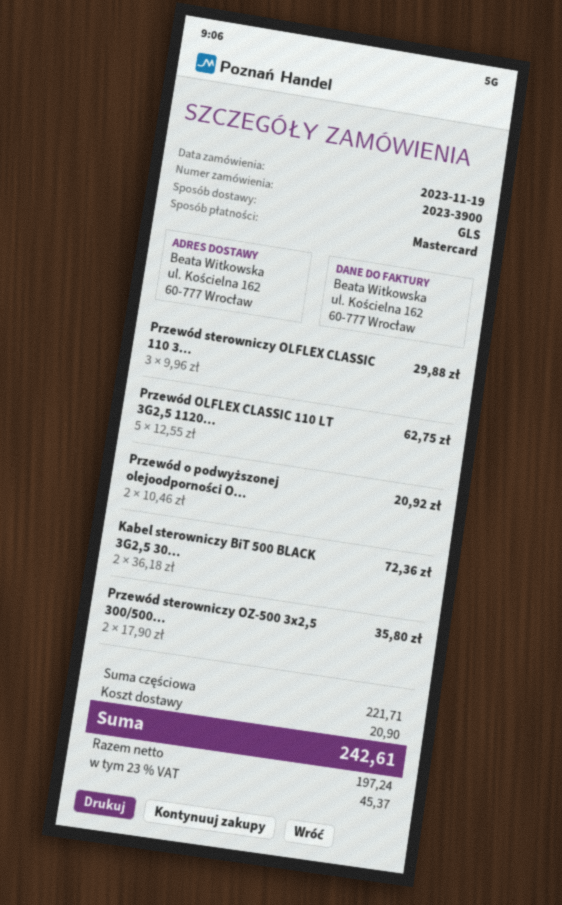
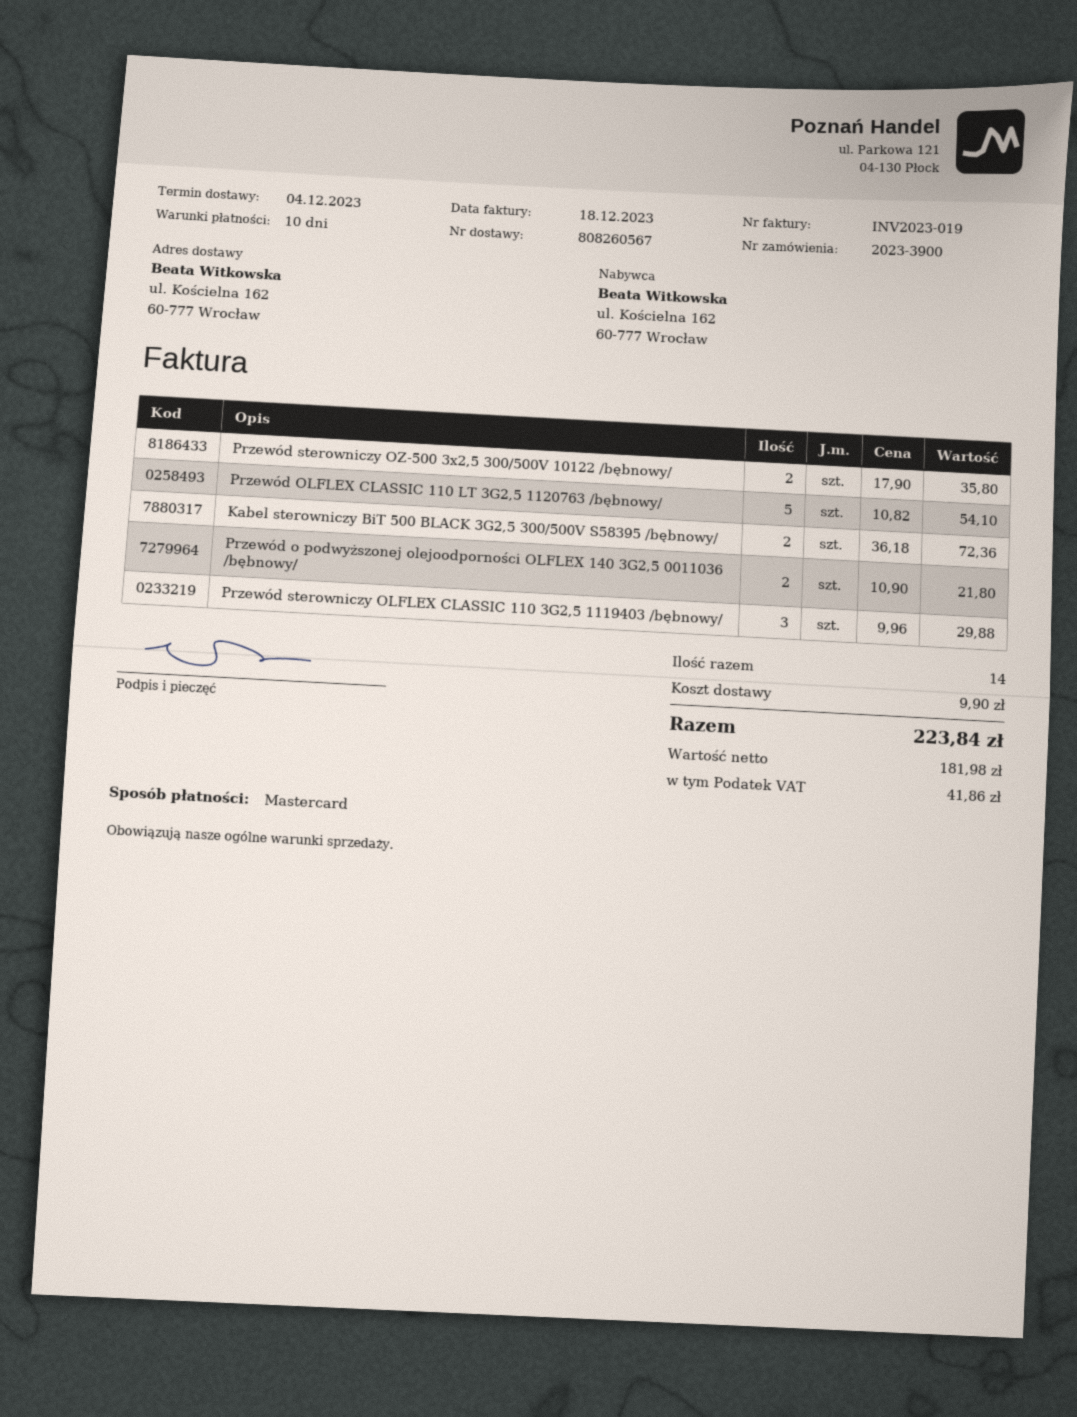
Przewód OLFLEX CLASSIC 110 LT 3G2,5 1120...: 5 x 12.55 = 62.75 -> 5 x 10.82 = 54.10
Przewód o podwyższonej olejoodporności O...: 2 x 10.46 = 20.92 -> 2 x 10.90 = 21.80
shipping: 20.90 -> 9.90
net: 197.24 -> 181.98
tax: 45.37 -> 41.86
total: 242.61 -> 223.84

